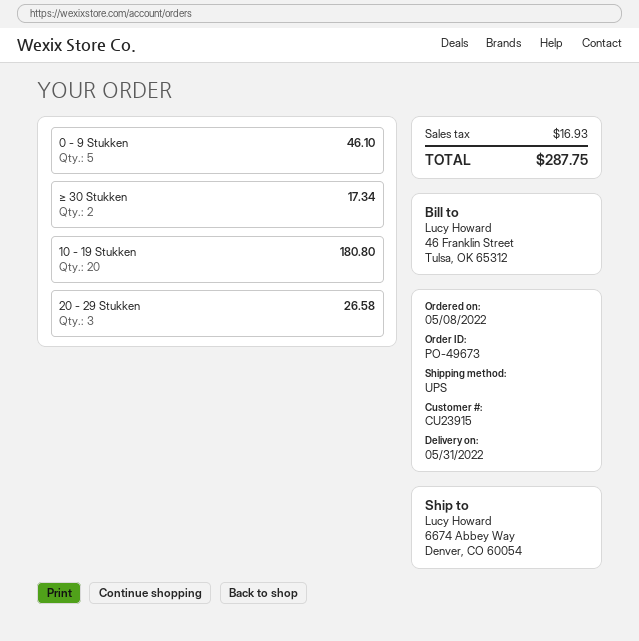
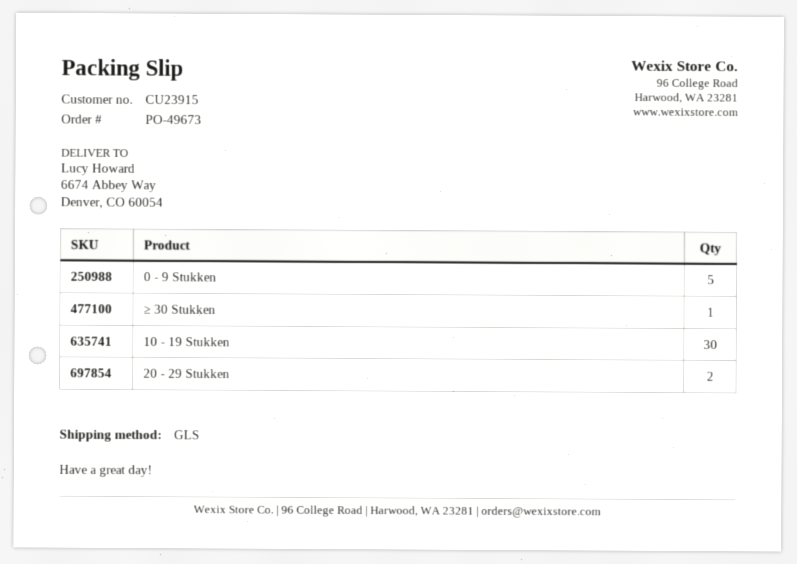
shipping method: UPS -> GLS
≥ 30 Stukken: 2 -> 1
10 - 19 Stukken: 20 -> 30
20 - 29 Stukken: 3 -> 2

